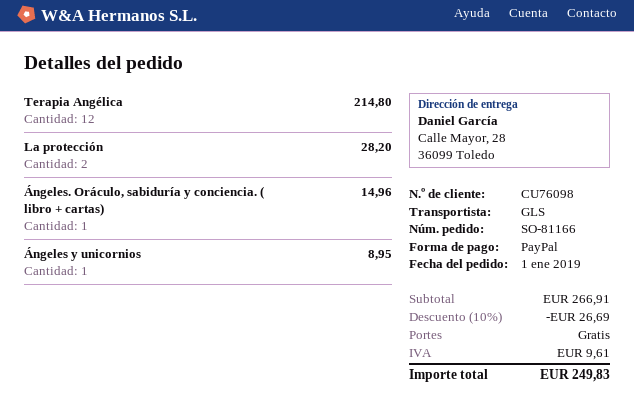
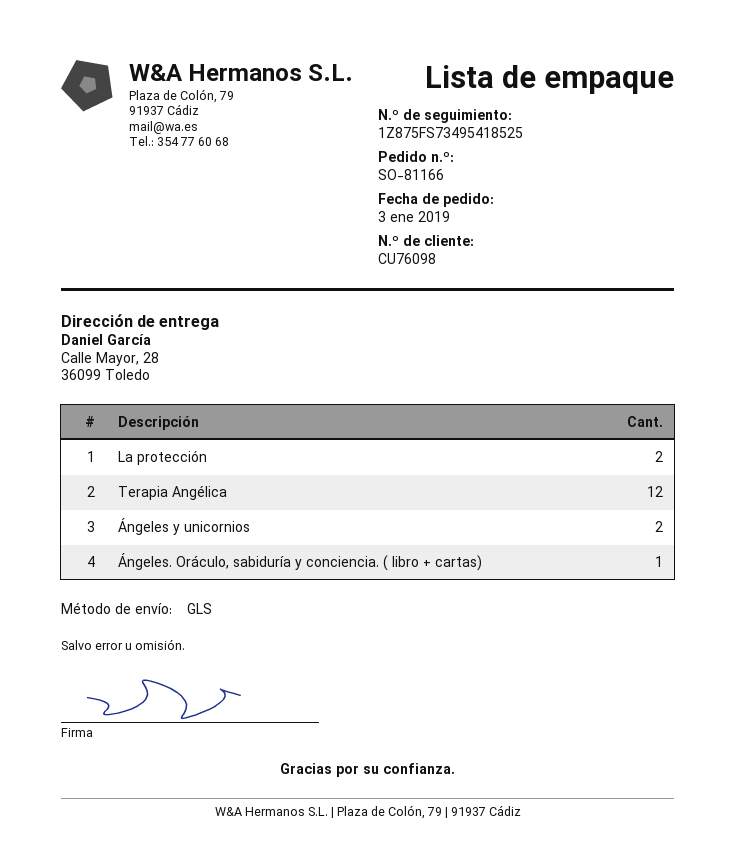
order date: 2019-01-01 -> 2019-01-03
Ángeles y unicornios: 1 -> 2

